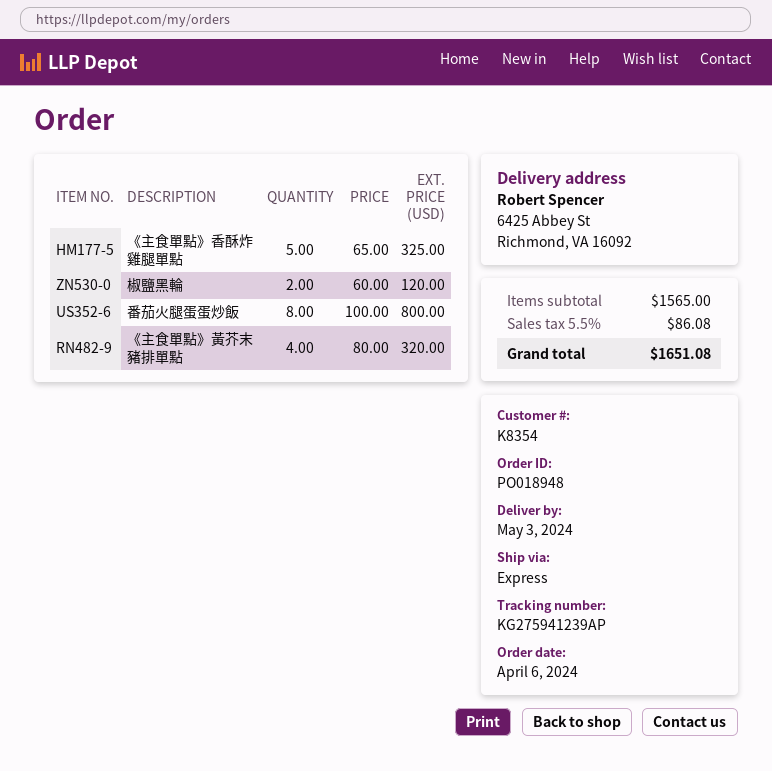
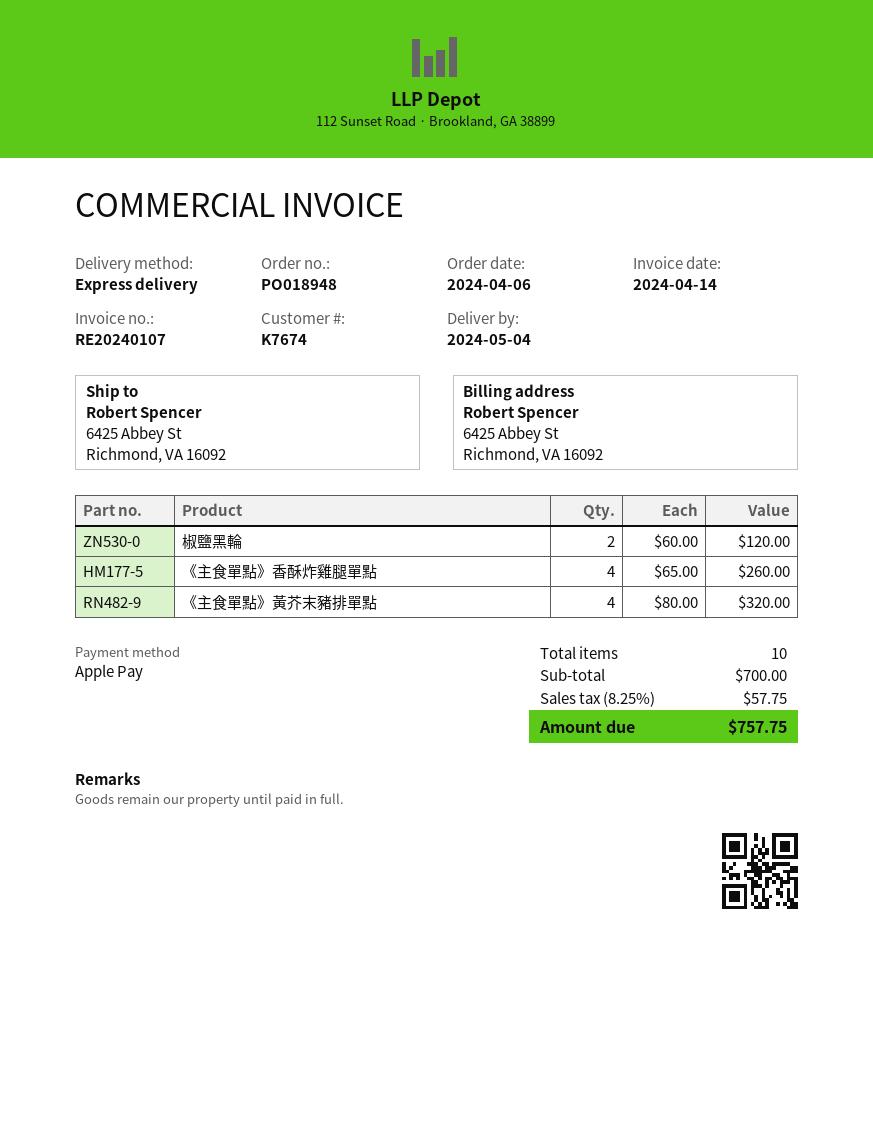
delivery date: 2024-05-03 -> 2024-05-04
customer number: K8354 -> K7674
《主食單點》香酥炸雞腿單點: 5 x 65.00 = 325.00 -> 4 x 65.00 = 260.00
番茄火腿蛋蛋炒飯: 8 x 100.00 = 800.00 -> none
subtotal: 1565.00 -> 700.00
tax: 5.5% = 86.08 -> 8.25% = 57.75
total: 1651.08 -> 757.75

